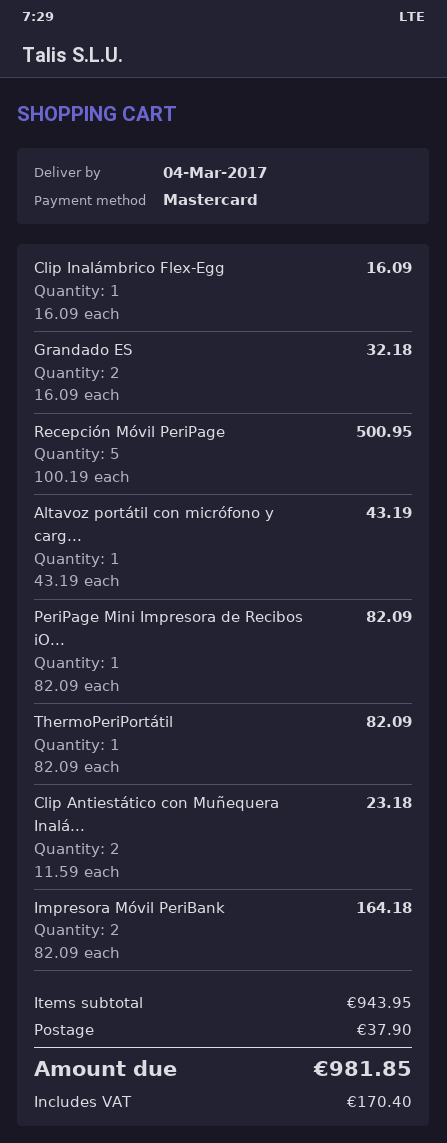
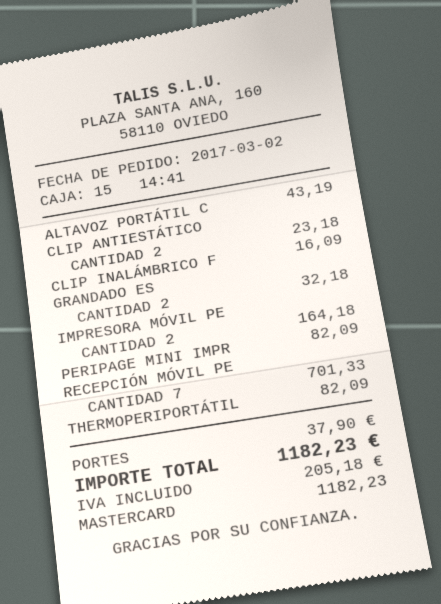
Recepción Móvil PeriPage: 5 for 500.95 -> 7 for 701.33
tax: 170.40 -> 205.18
total: 981.85 -> 1182.23

